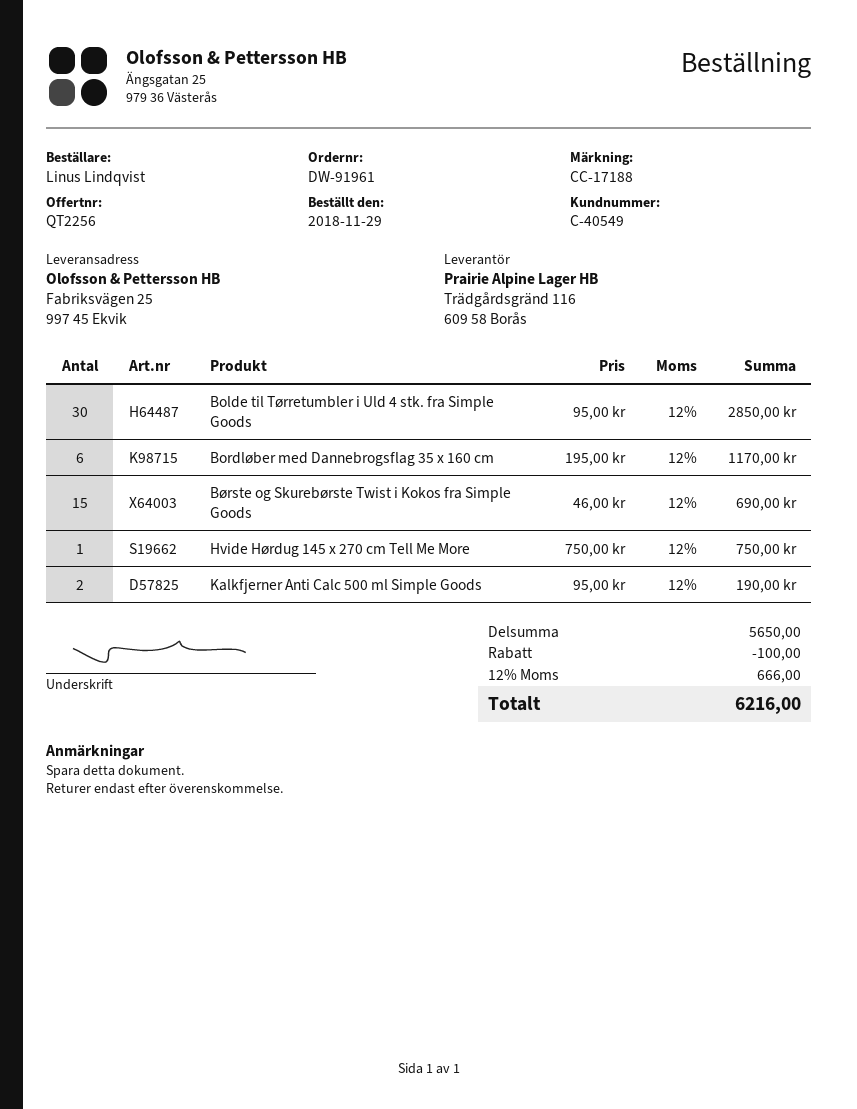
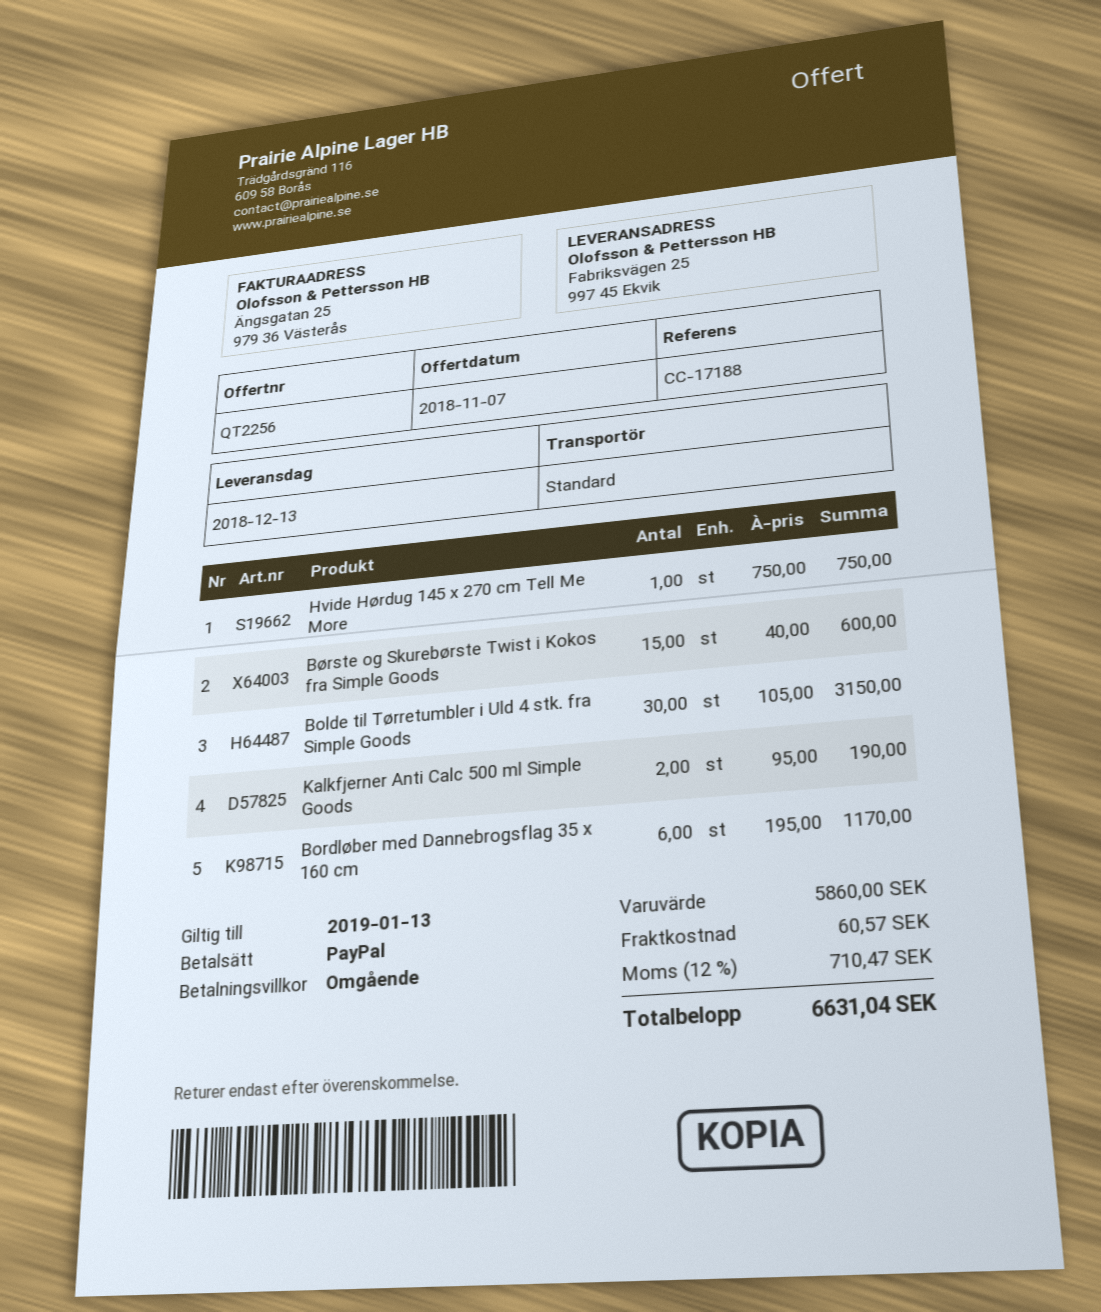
Bolde til Tørretumbler i Uld 4 stk. fra Simple Goods: 30 x 95.00 = 2850.00 -> 30 x 105.00 = 3150.00
Børste og Skurebørste Twist i Kokos fra Simple Goods: 15 x 46.00 = 690.00 -> 15 x 40.00 = 600.00
subtotal: 5650.00 -> 5860.00
discount: 100.00 -> none
shipping: none -> 60.57
tax: 12% = 666.00 -> 12% = 710.47
total: 6216.00 -> 6631.04

